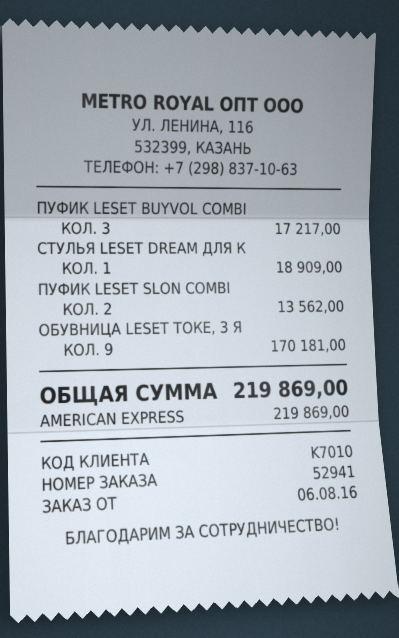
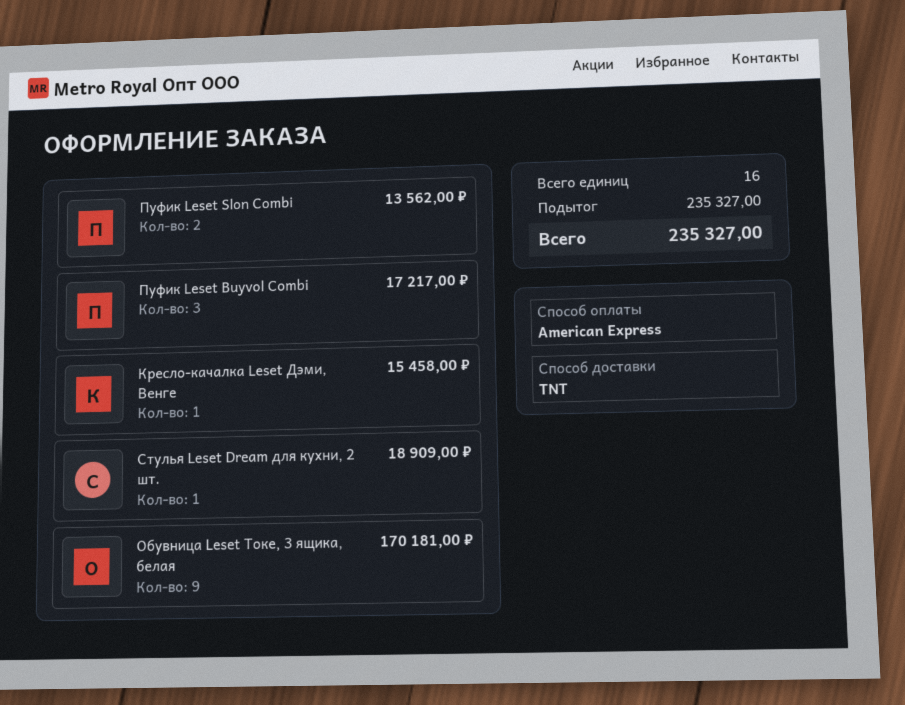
Кресло-качалка Leset Дэми, Венге: none -> 1 for 15458.00
total: 219869.00 -> 235327.00

